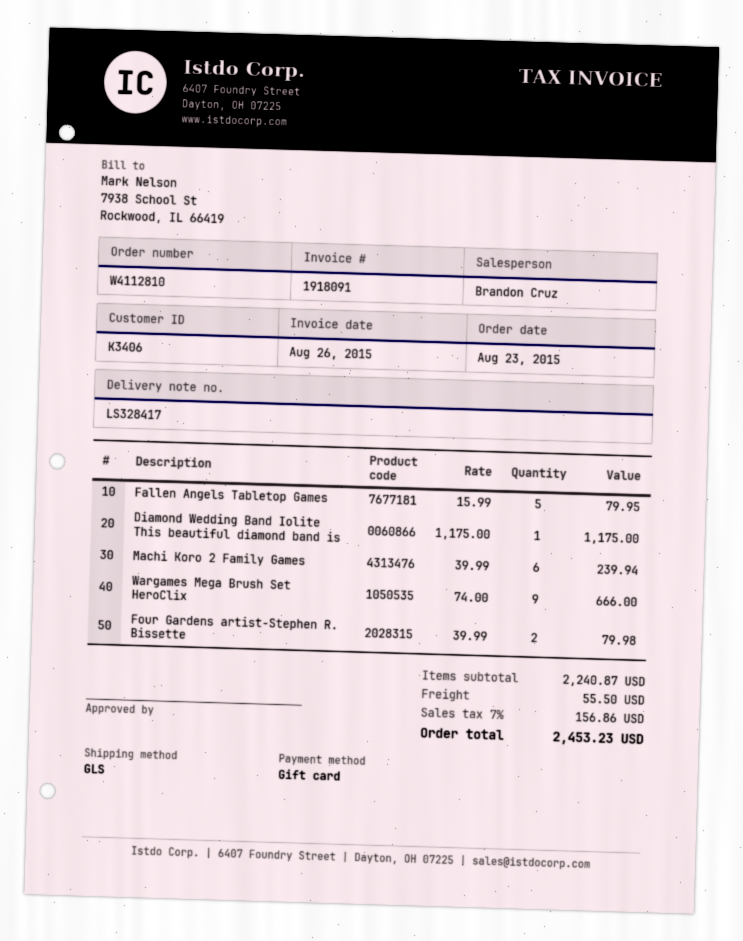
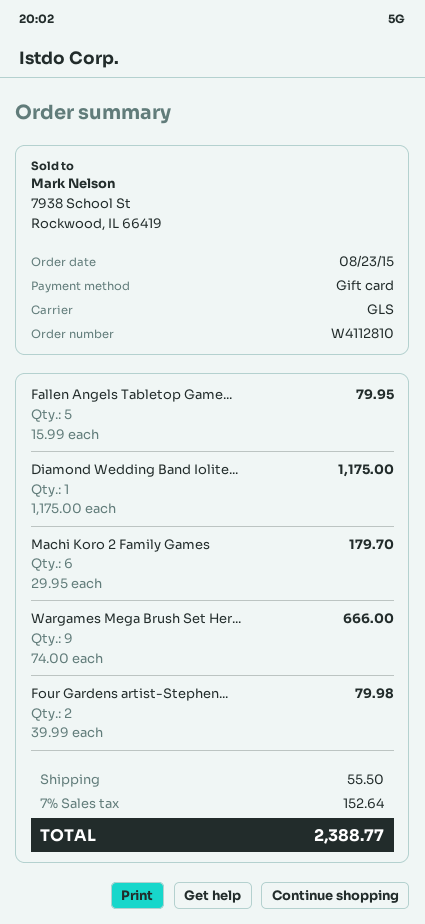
Machi Koro 2 Family Games: 6 x 39.99 = 239.94 -> 6 x 29.95 = 179.70
tax: 7% = 156.86 -> 7% = 152.64
total: 2453.23 -> 2388.77

